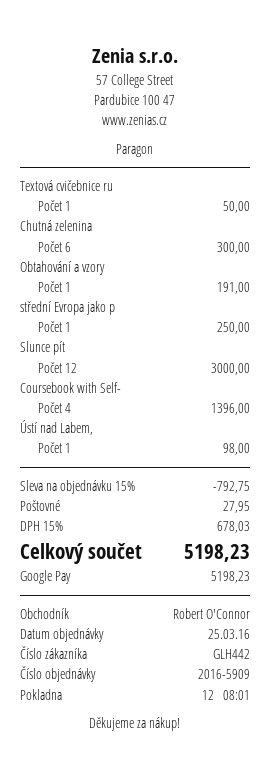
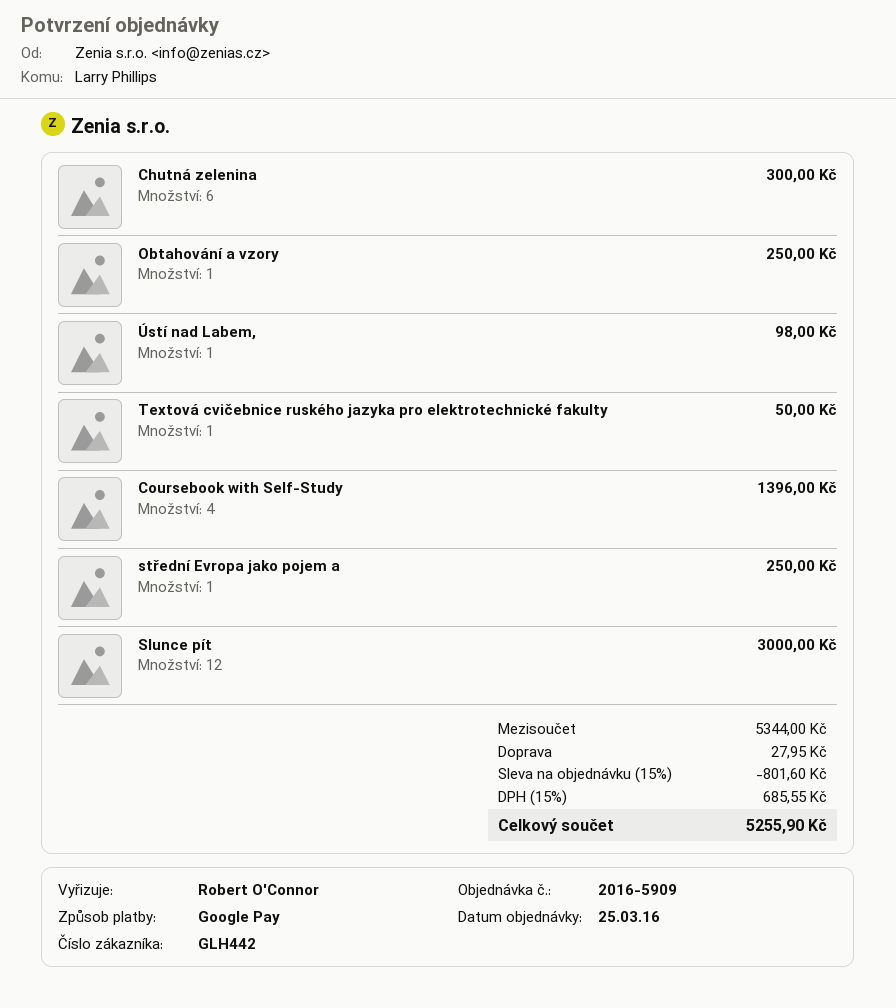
Obtahování a vzory: 1 for 191.00 -> 1 for 250.00
discount: 15% = 792.75 -> 15% = 801.60
tax: 15% = 678.03 -> 15% = 685.55
total: 5198.23 -> 5255.90

